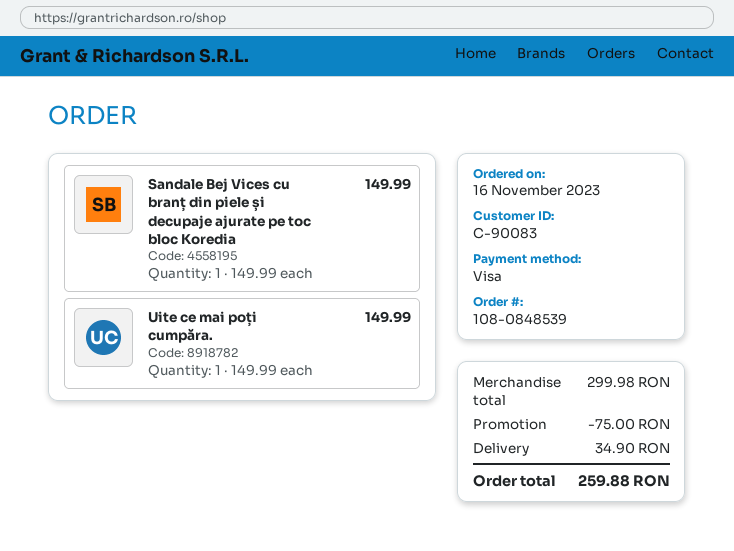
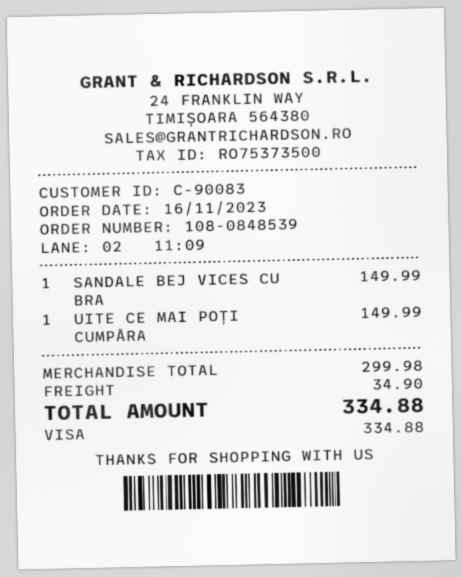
discount: 75.00 -> none
total: 259.88 -> 334.88

